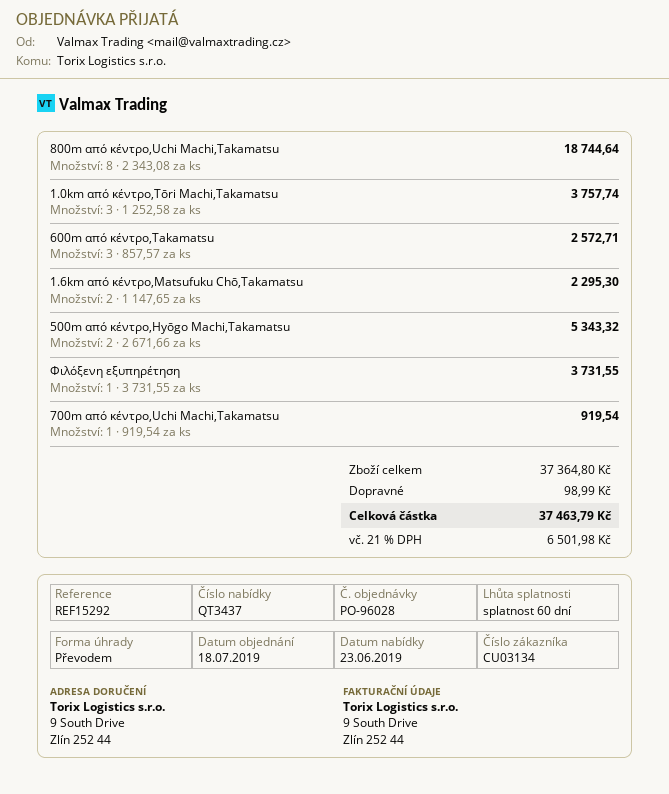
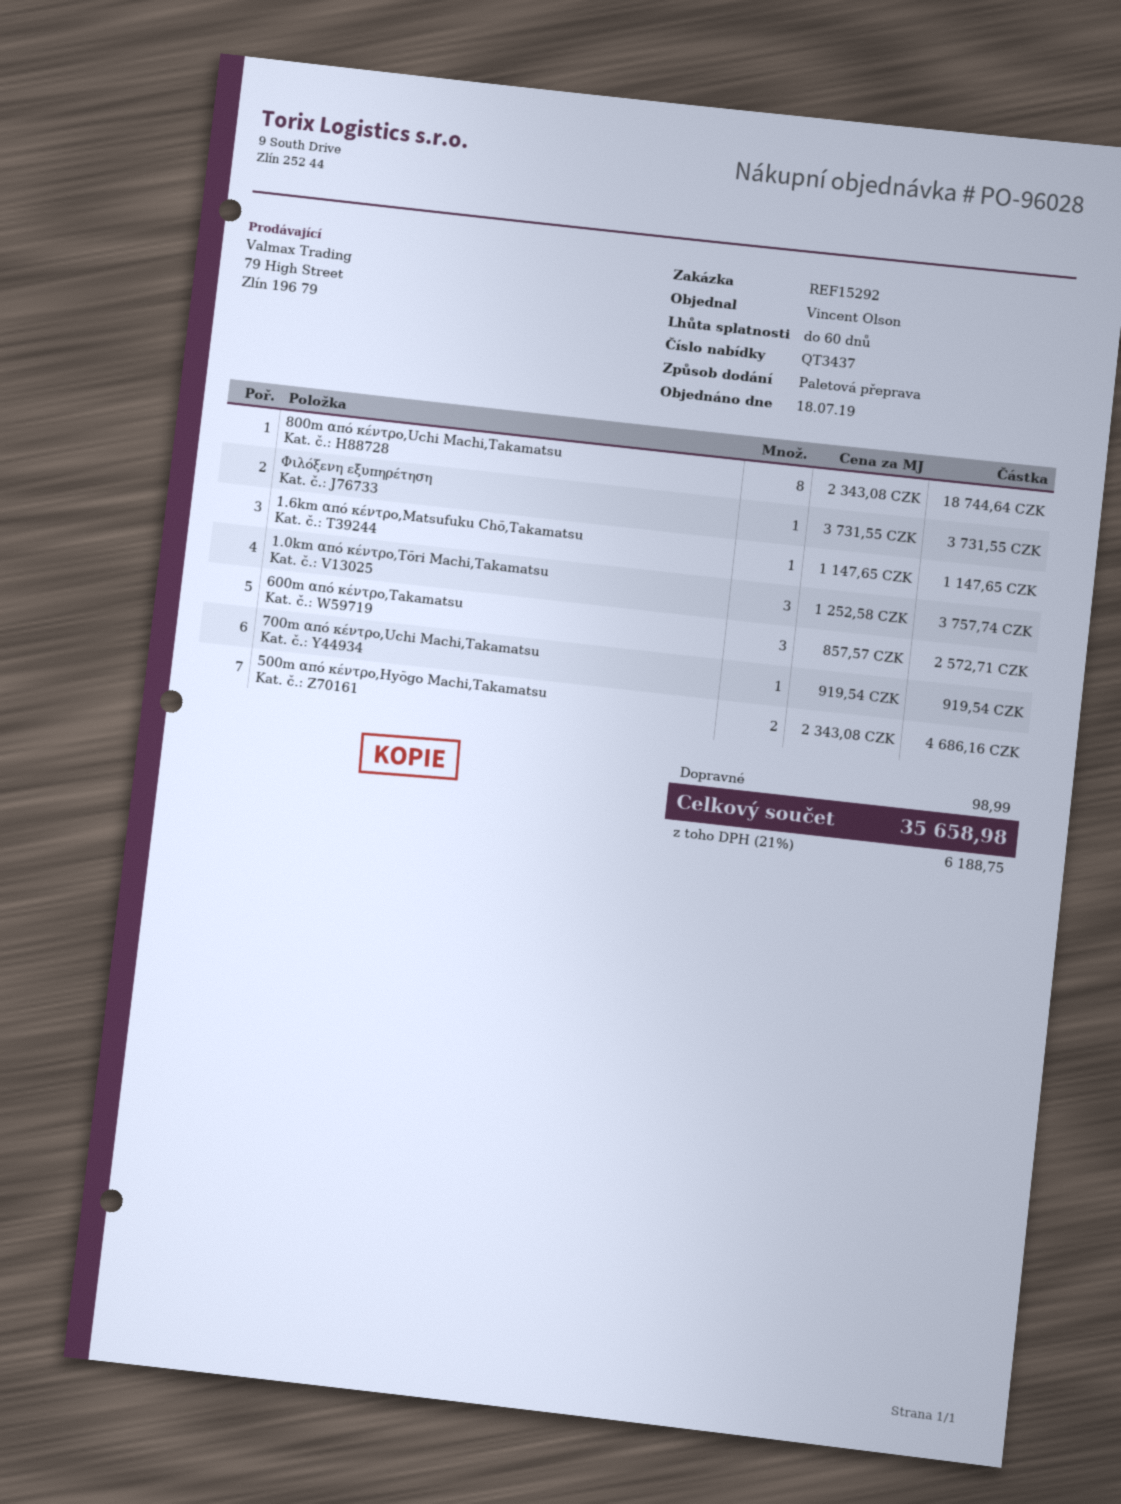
1.6km από κέντρο,Matsufuku Chō,Takamatsu: 2 x 1147.65 = 2295.30 -> 1 x 1147.65 = 1147.65
500m από κέντρο,Hyōgo Machi,Takamatsu: 2 x 2671.66 = 5343.32 -> 2 x 2343.08 = 4686.16
tax: 21% = 6501.98 -> 21% = 6188.75
total: 37463.79 -> 35658.98

